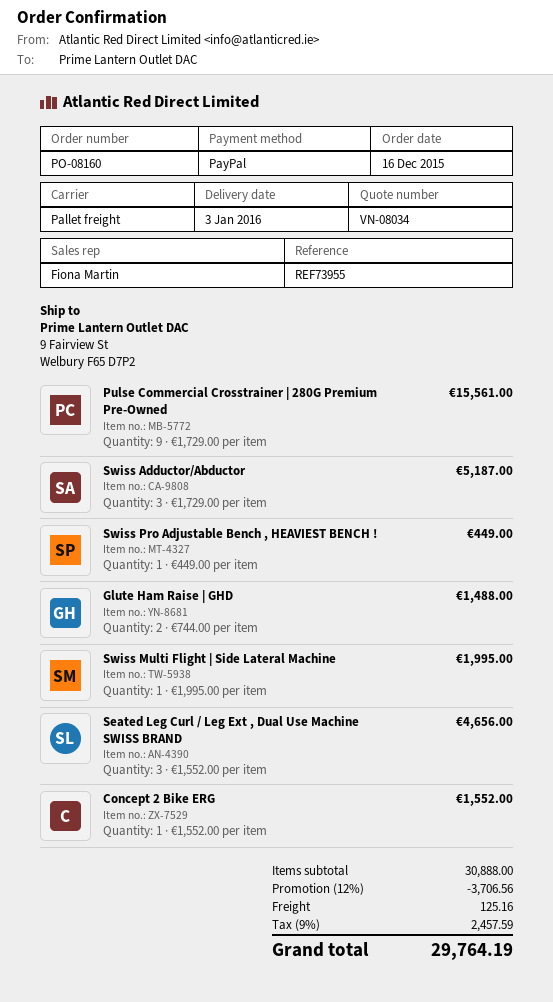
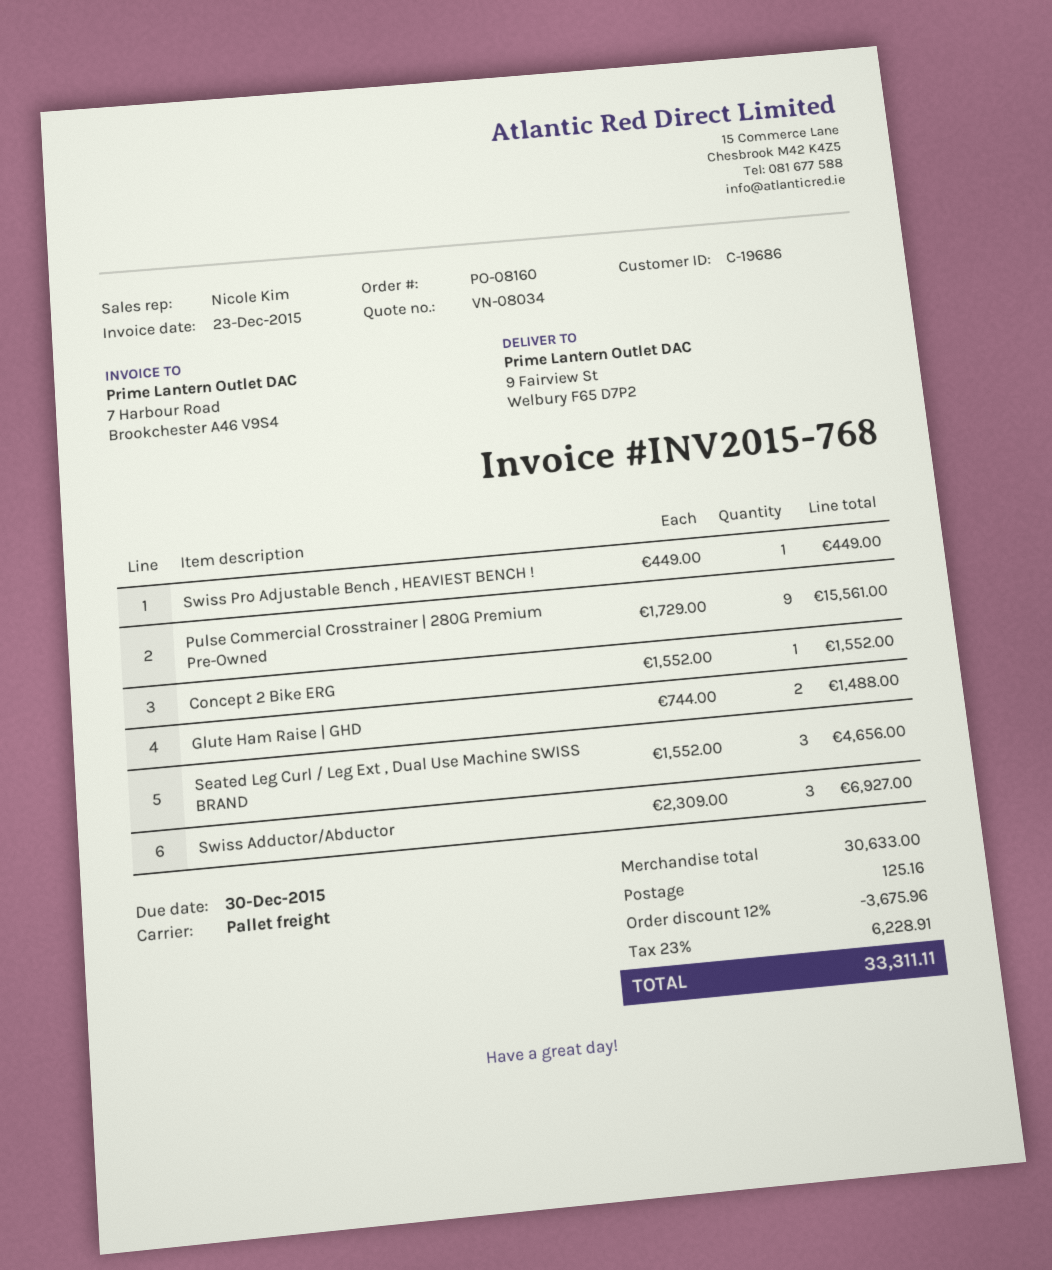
sales rep: Fiona Martin -> Nicole Kim
Swiss Adductor/Abductor: 3 x 1729.00 = 5187.00 -> 3 x 2309.00 = 6927.00
Swiss Multi Flight | Side Lateral Machine: 1 x 1995.00 = 1995.00 -> none
subtotal: 30888.00 -> 30633.00
discount: 12% = 3706.56 -> 12% = 3675.96
tax: 9% = 2457.59 -> 23% = 6228.91
total: 29764.19 -> 33311.11

